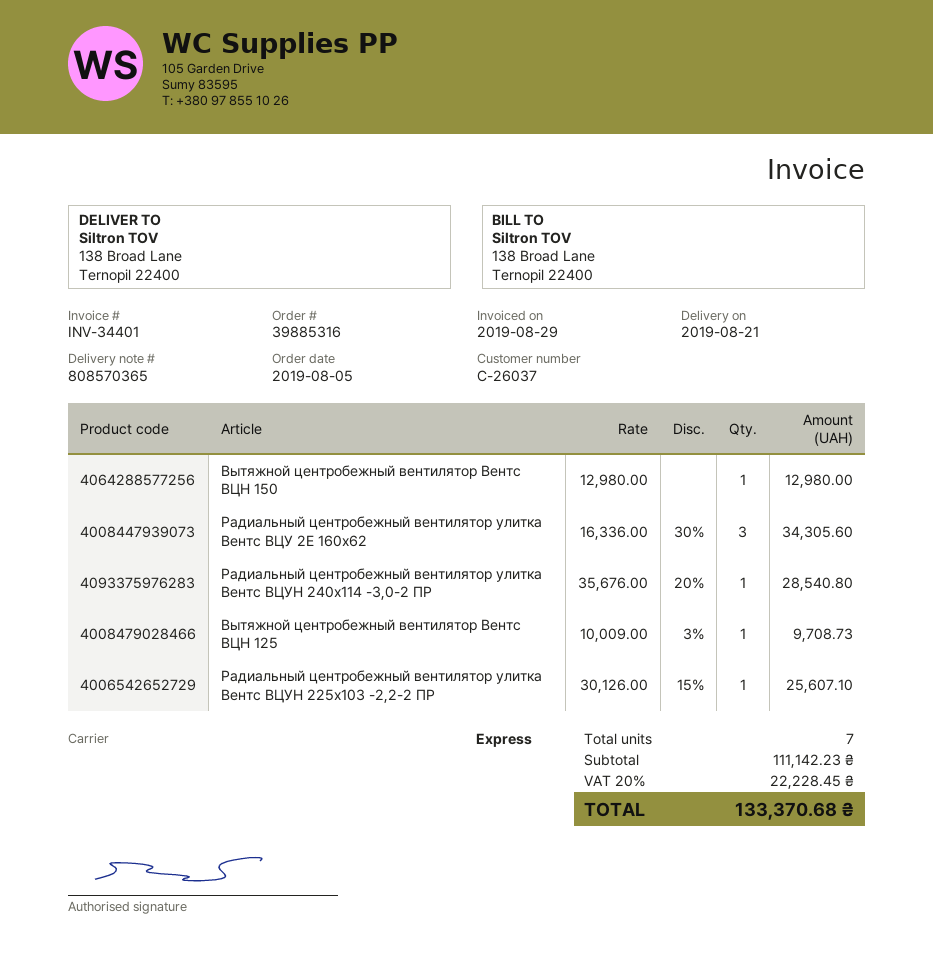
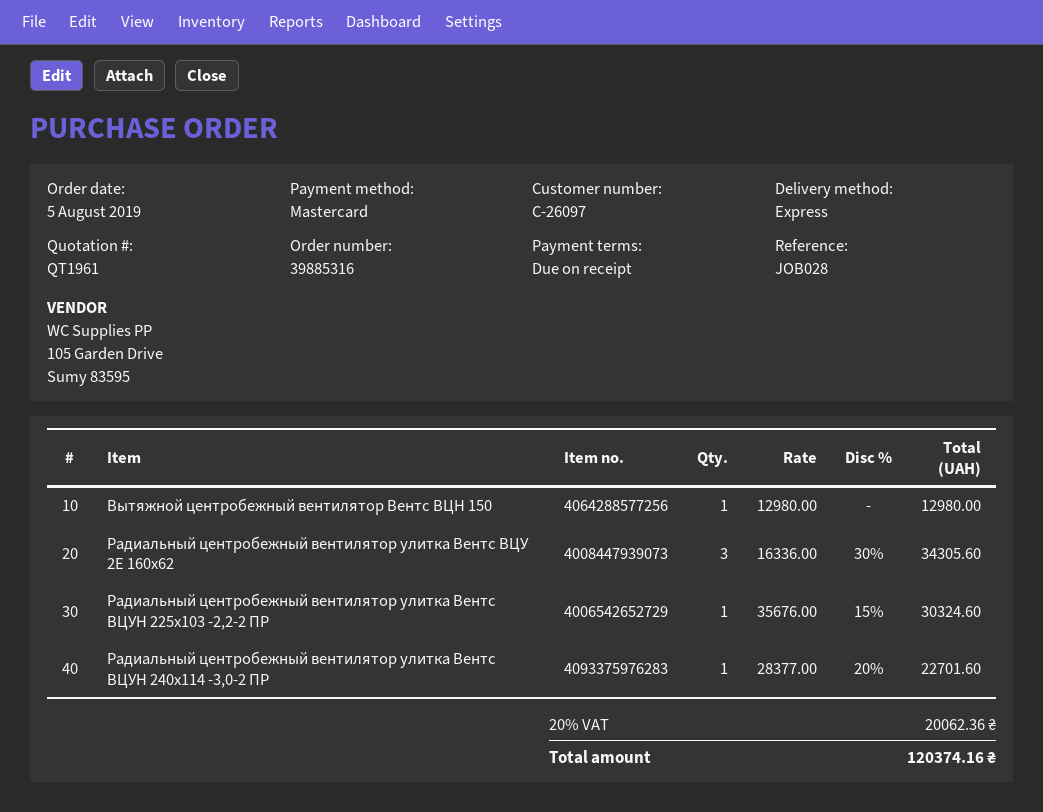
customer number: C-26037 -> C-26097
Радиальный центробежный вентилятор улитка Вентс ВЦУН 240х114 -3,0-2 ПР: 1 x 35676.00 - 20% = 28540.80 -> 1 x 28377.00 - 20% = 22701.60
Вытяжной центробежный вентилятор Вентс ВЦН 125: 1 x 10009.00 - 3% = 9708.73 -> none
Радиальный центробежный вентилятор улитка Вентс ВЦУН 225х103 -2,2-2 ПР: 1 x 30126.00 - 15% = 25607.10 -> 1 x 35676.00 - 15% = 30324.60
tax: 20% = 22228.45 -> 20% = 20062.36
total: 133370.68 -> 120374.16

